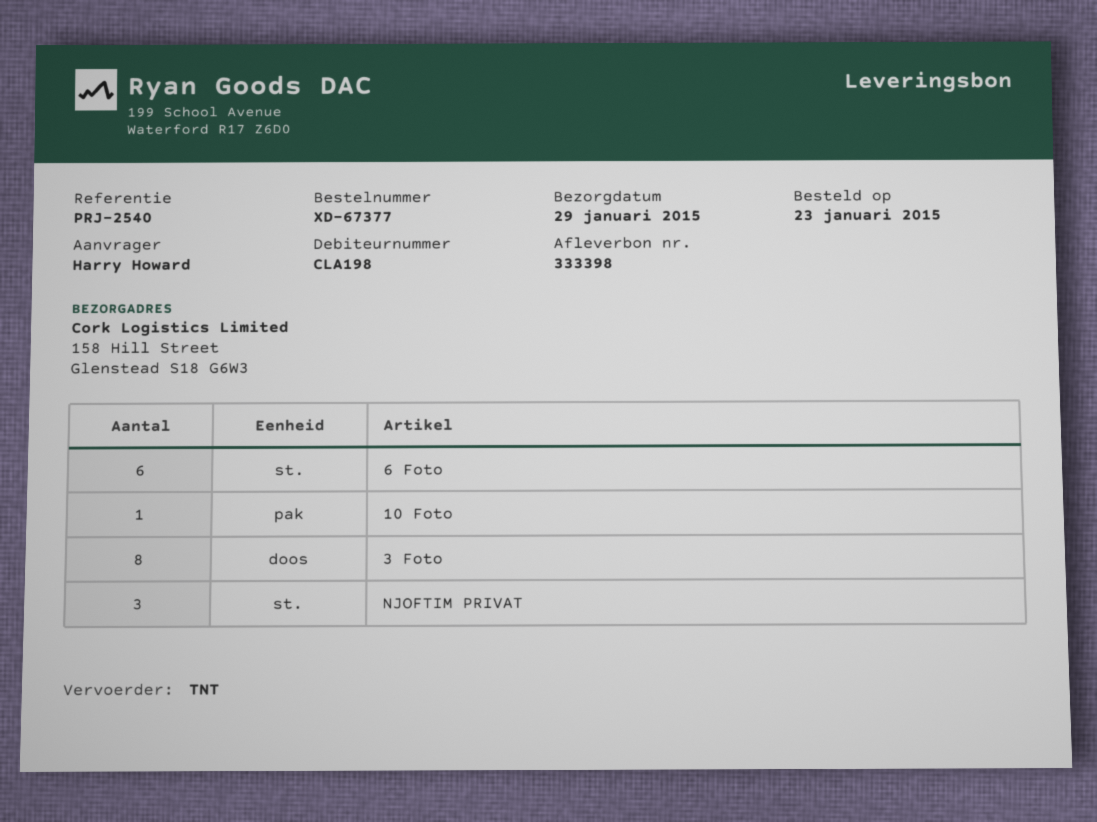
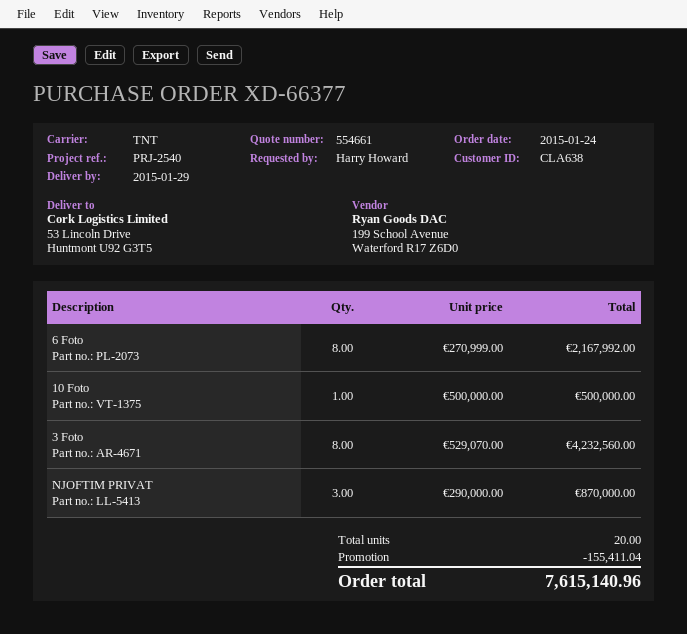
order number: XD-67377 -> XD-66377
order date: 2015-01-23 -> 2015-01-24
customer number: CLA198 -> CLA638
ship to: 158 Hill Street, Glenstead S18 G6W3 -> 53 Lincoln Drive, Huntmont U92 G3T5
6 Foto: 6 -> 8

